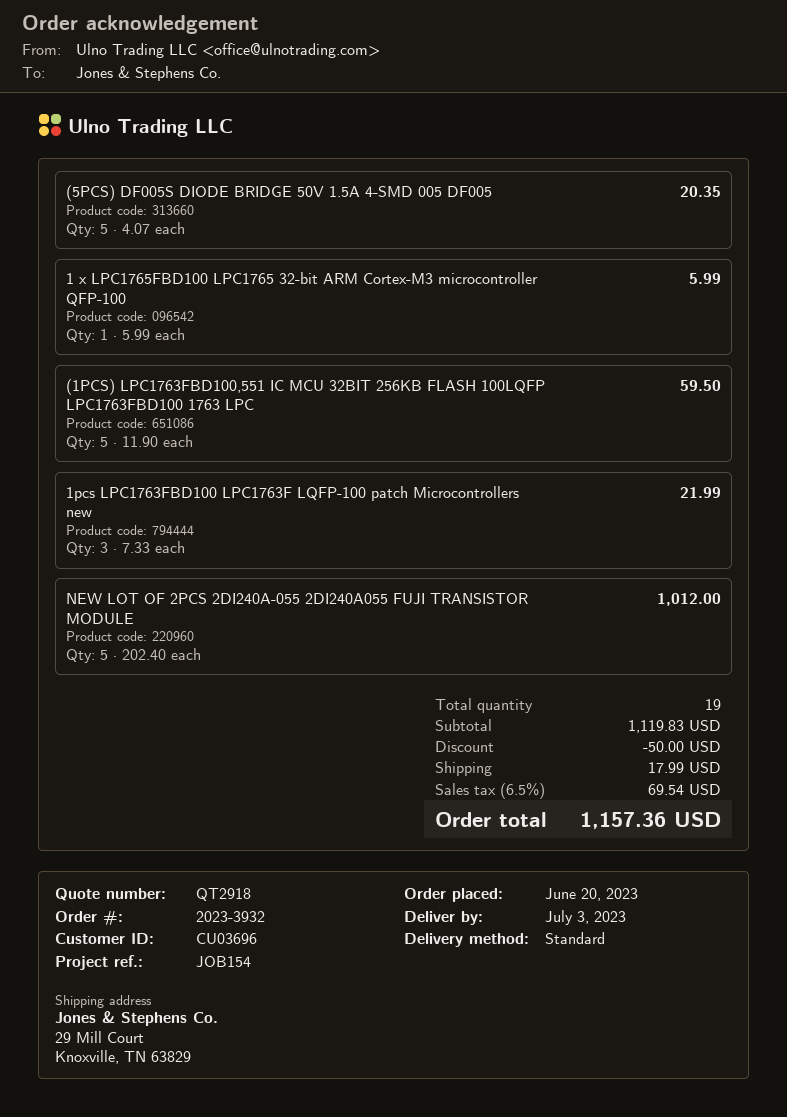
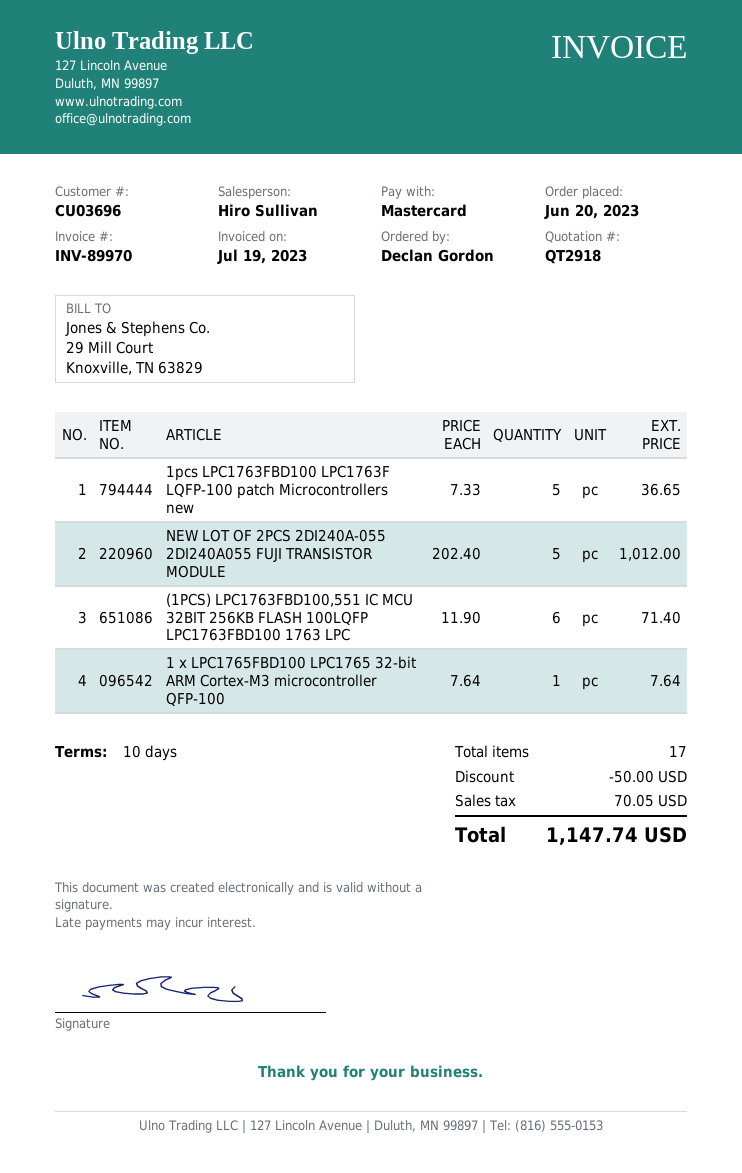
(5PCS) DF005S DIODE BRIDGE 50V 1.5A 4-SMD 005 DF005: 5 x 4.07 = 20.35 -> none
1 x LPC1765FBD100 LPC1765 32-bit ARM Cortex-M3 microcontroller QFP-100: 1 x 5.99 = 5.99 -> 1 x 7.64 = 7.64
(1PCS) LPC1763FBD100,551 IC MCU 32BIT 256KB FLASH 100LQFP LPC1763FBD100 1763 LPC: 5 x 11.90 = 59.50 -> 6 x 11.90 = 71.40
1pcs LPC1763FBD100 LPC1763F LQFP-100 patch Microcontrollers new: 3 x 7.33 = 21.99 -> 5 x 7.33 = 36.65
total quantity: 19 -> 17
shipping: 17.99 -> none
tax: 69.54 -> 70.05
total: 1157.36 -> 1147.74

